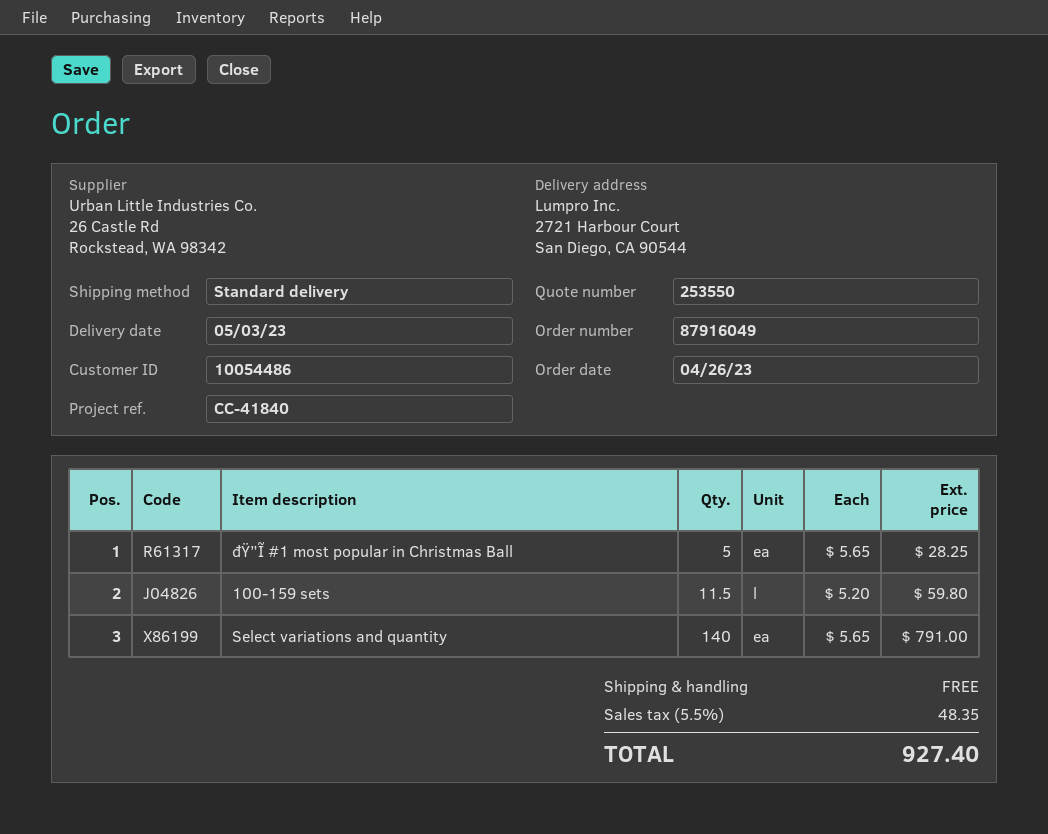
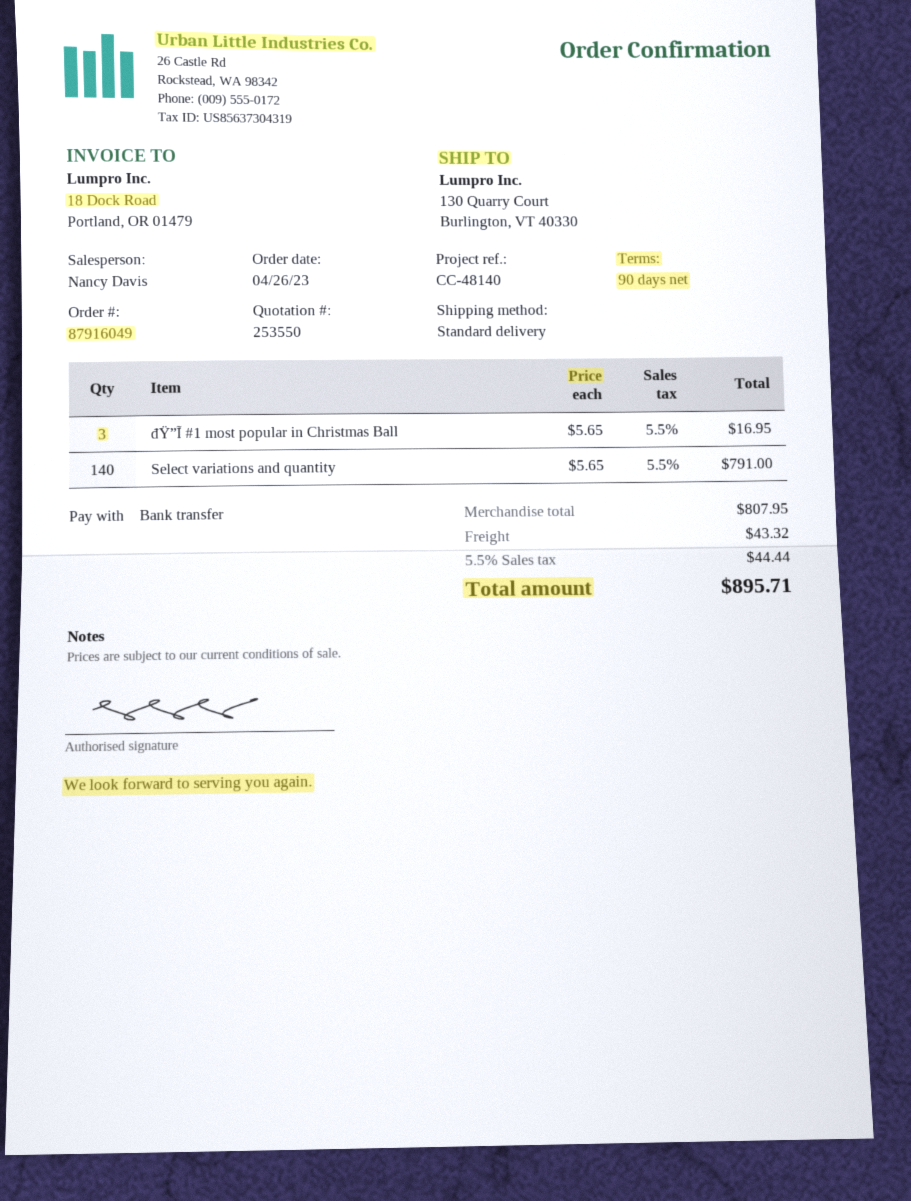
reference: CC-41840 -> CC-48140
ship to: 2721 Harbour Court, San Diego, CA 90544 -> 130 Quarry Court, Burlington, VT 40330
đŸ”Ĩ #1 most popular in Christmas Ball: 5 x 5.65 = 28.25 -> 3 x 5.65 = 16.95
100-159 sets: 11.5 x 5.20 = 59.80 -> none
shipping: 0.00 -> 43.32
tax: 5.5% = 48.35 -> 5.5% = 44.44
total: 927.40 -> 895.71

